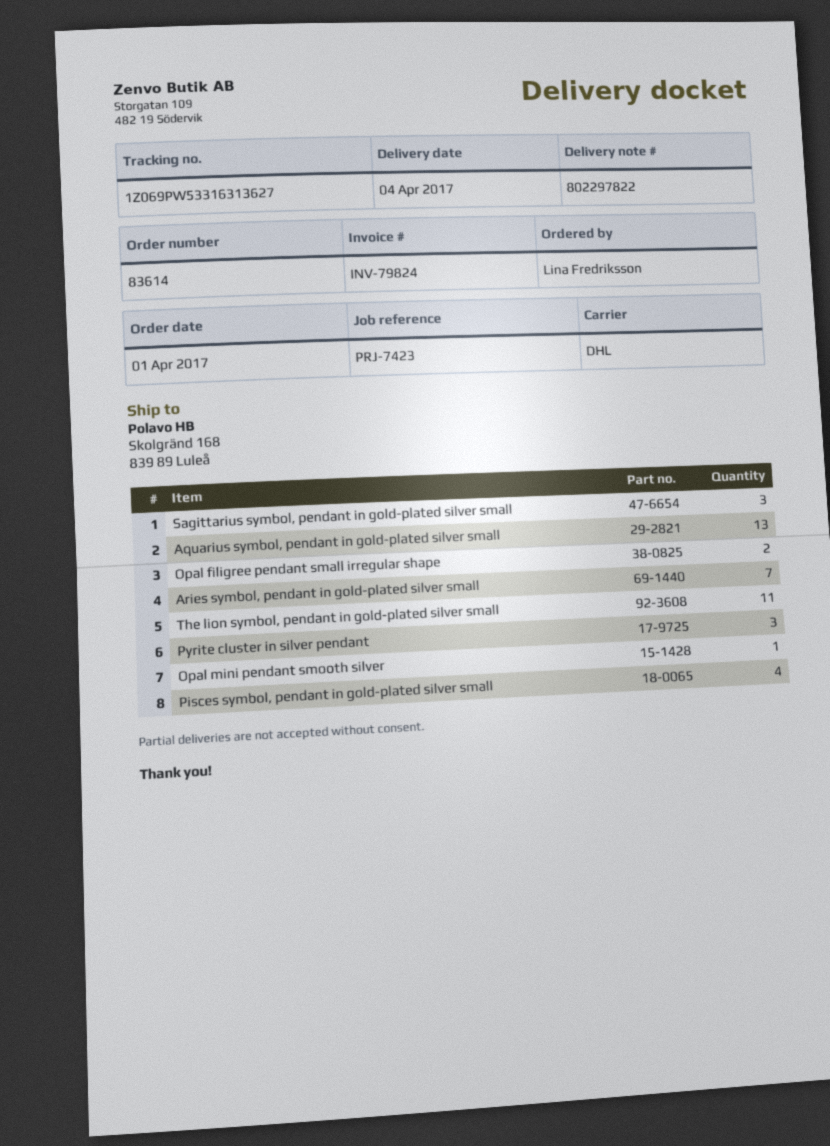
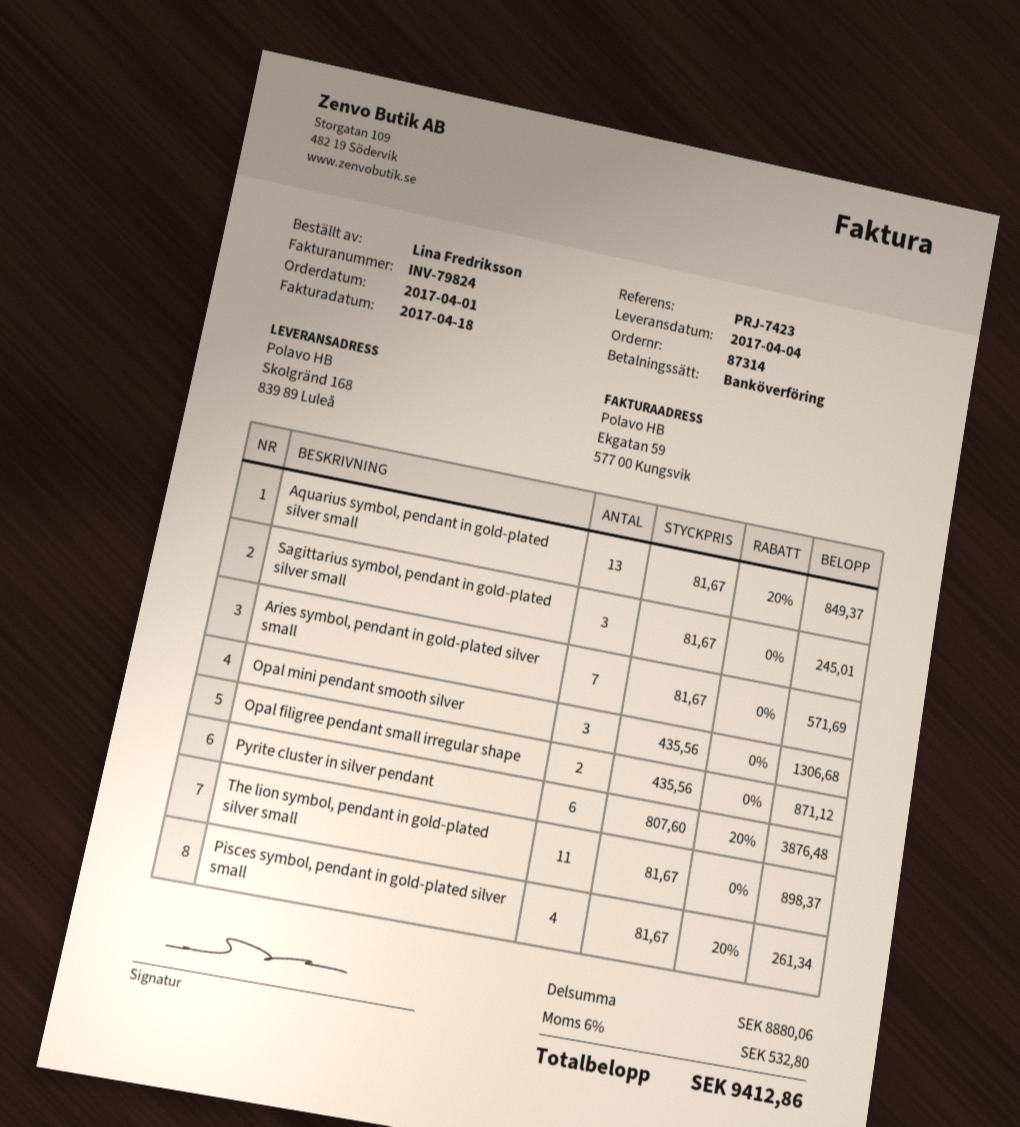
order number: 83614 -> 87314
Pyrite cluster in silver pendant: 3 -> 6
Opal mini pendant smooth silver: 1 -> 3

